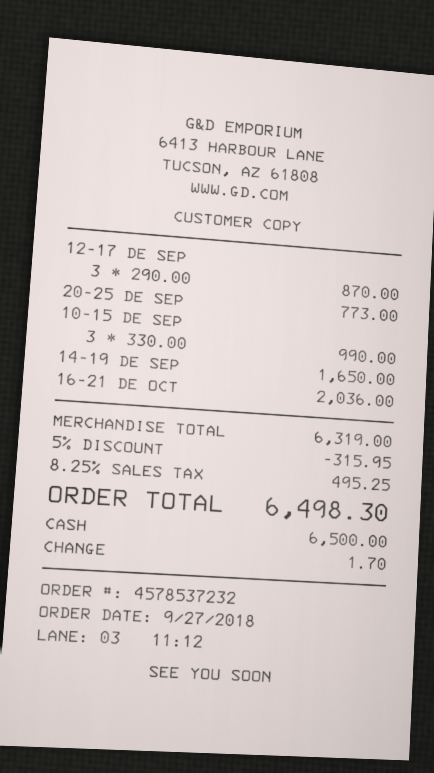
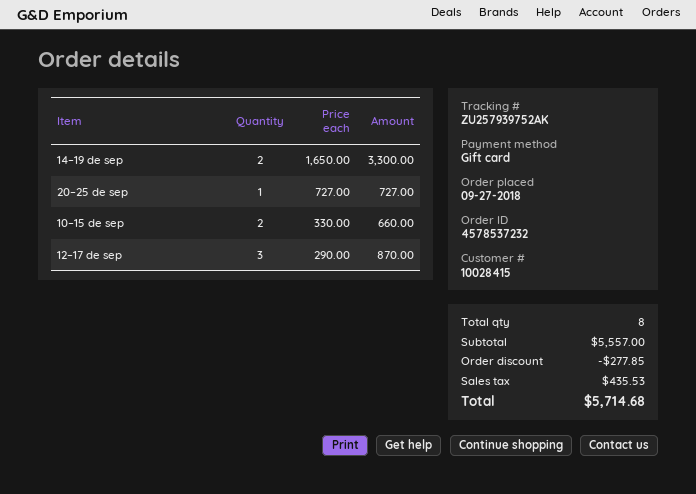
payment method: cash -> gift card
20–25 DE SEP: 1 x 773.00 = 773.00 -> 1 x 727.00 = 727.00
10–15 DE SEP: 3 x 330.00 = 990.00 -> 2 x 330.00 = 660.00
14–19 DE SEP: 1 x 1650.00 = 1650.00 -> 2 x 1650.00 = 3300.00
16–21 DE OCT: 1 x 2036.00 = 2036.00 -> none
subtotal: 6319.00 -> 5557.00
discount: 315.95 -> 277.85
tax: 495.25 -> 435.53
total: 6498.30 -> 5714.68

